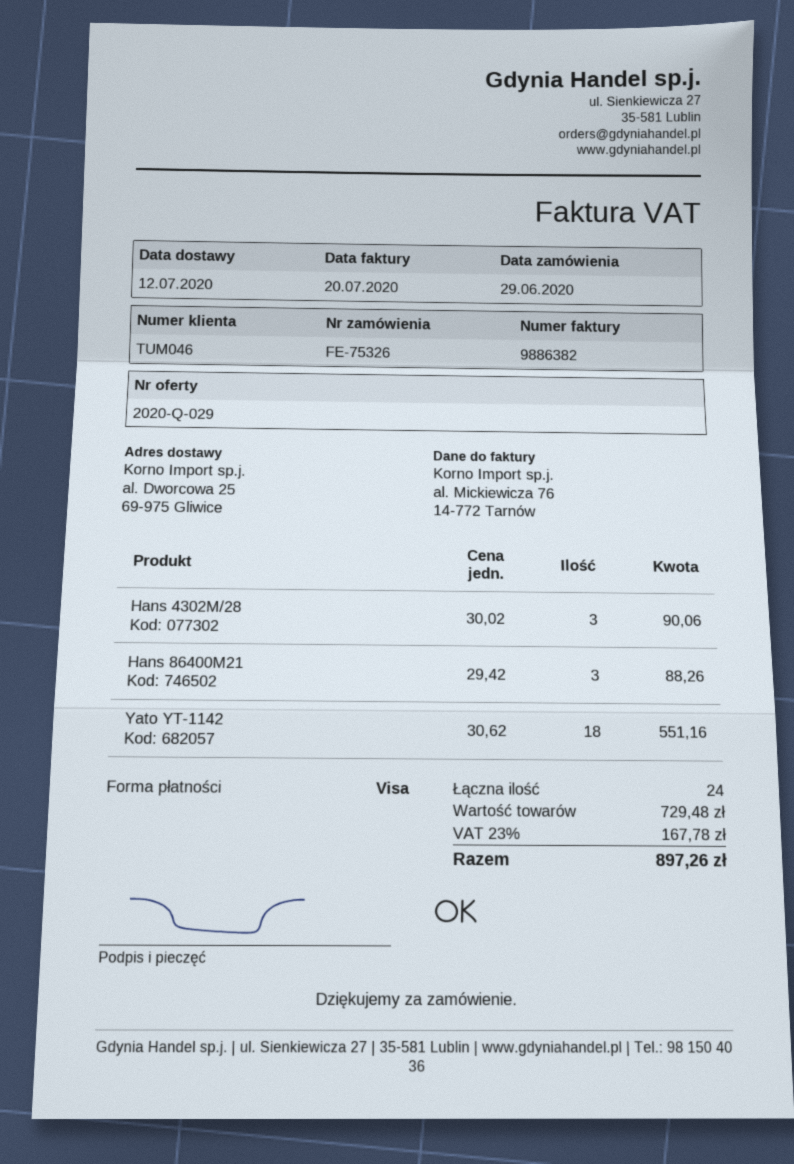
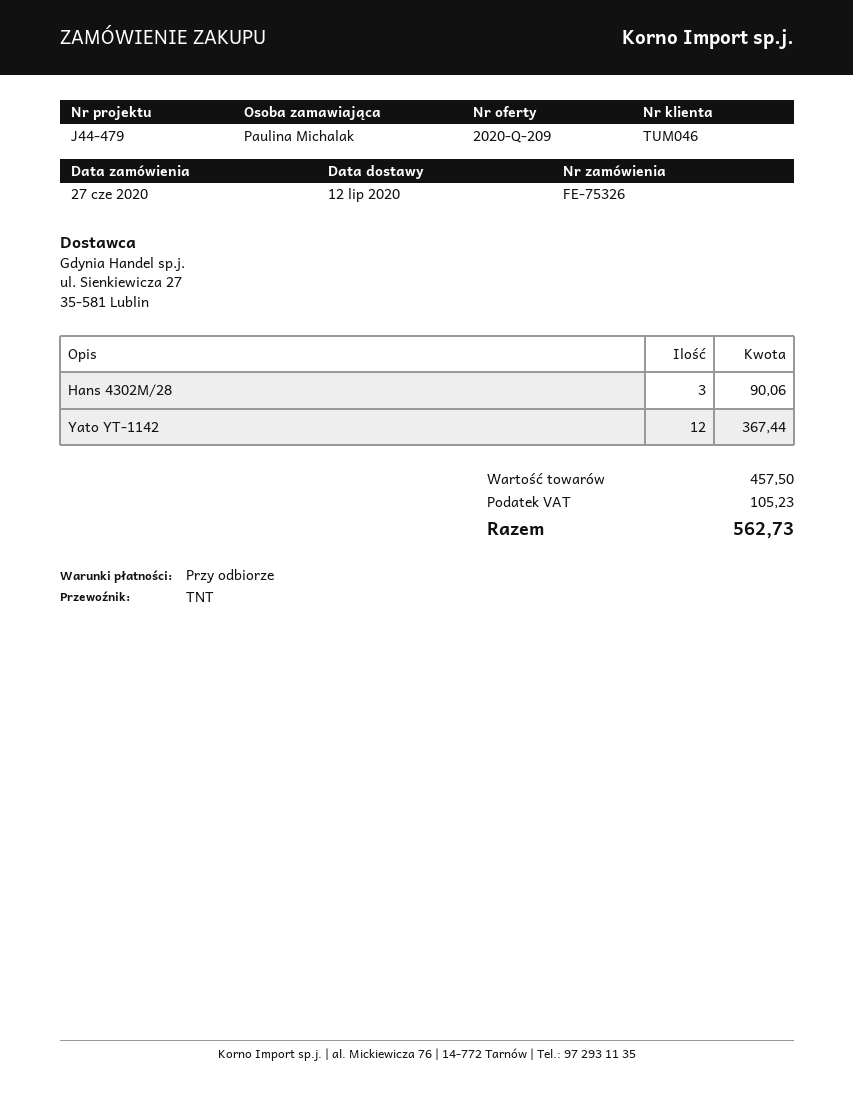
quote number: 2020-Q-029 -> 2020-Q-209
order date: 2020-06-29 -> 2020-06-27
Hans 86400M21: 3 for 88.26 -> none
Yato YT-1142: 18 for 551.16 -> 12 for 367.44
subtotal: 729.48 -> 457.50
tax: 167.78 -> 105.23
total: 897.26 -> 562.73

